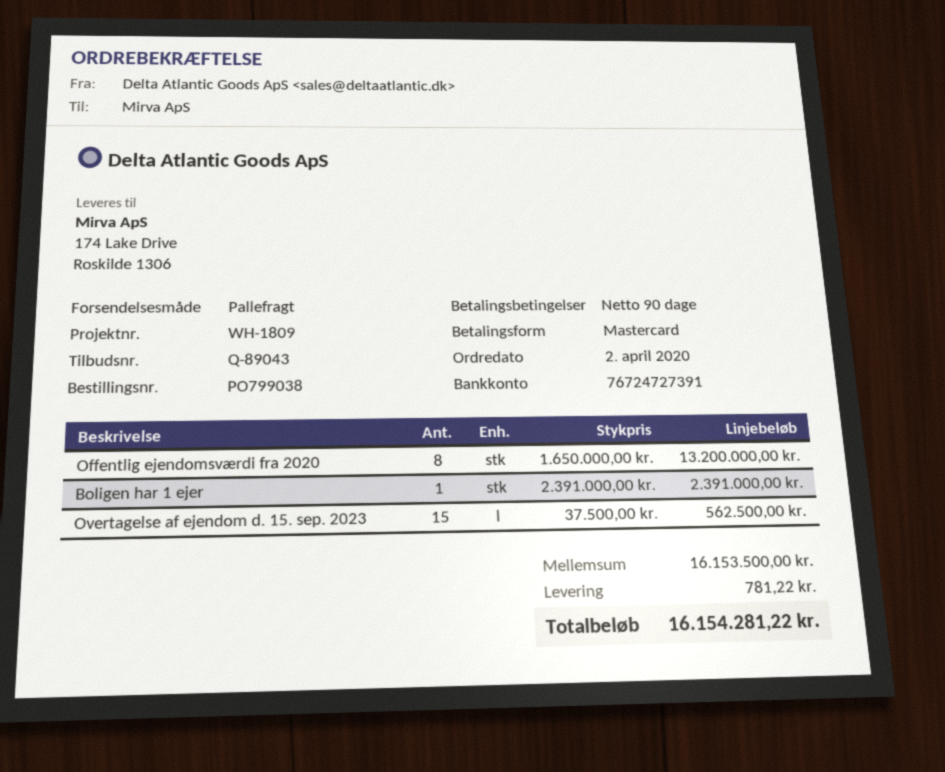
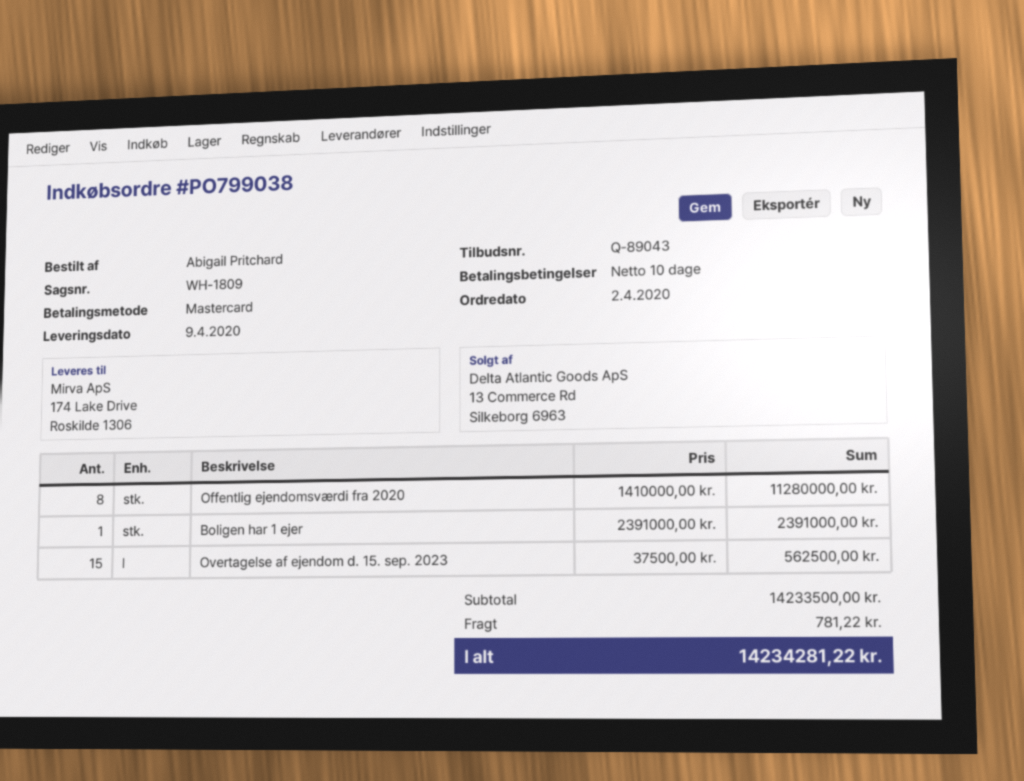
payment terms: 90 days -> 10 days
Offentlig ejendomsværdi fra 2020: 8 x 1650000.00 = 13200000.00 -> 8 x 1410000.00 = 11280000.00
subtotal: 16153500.00 -> 14233500.00
total: 16154281.22 -> 14234281.22

